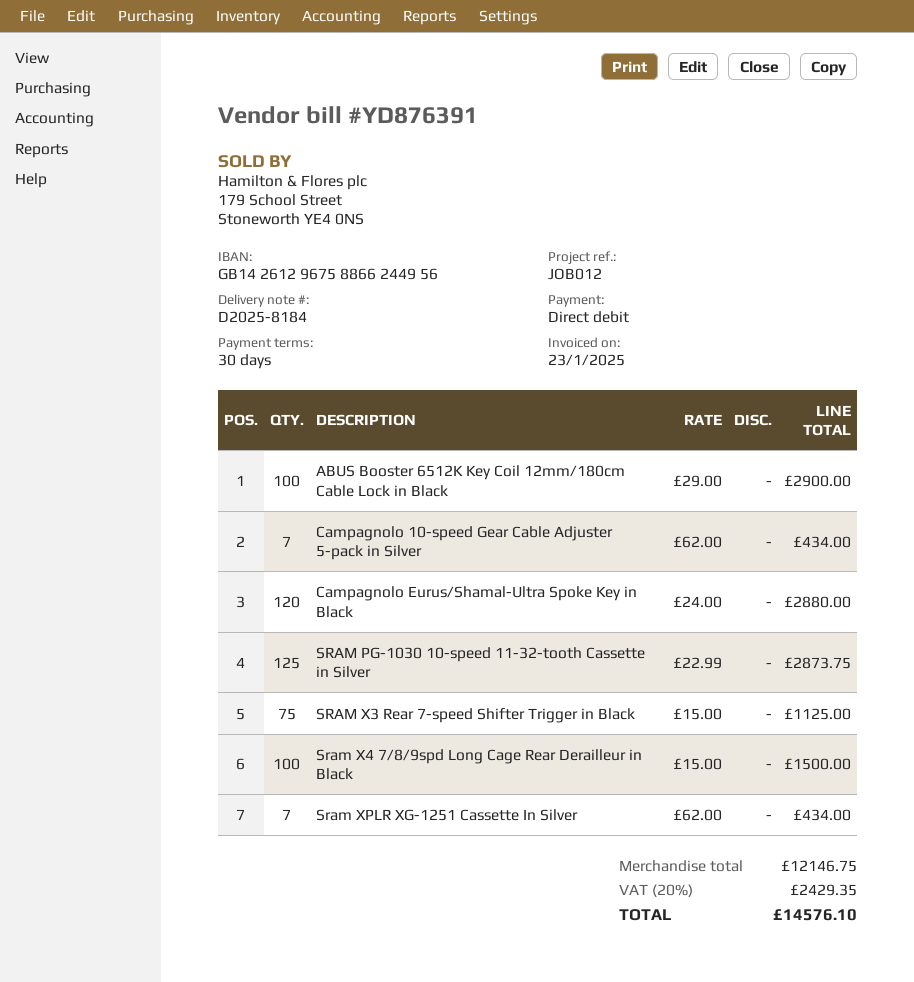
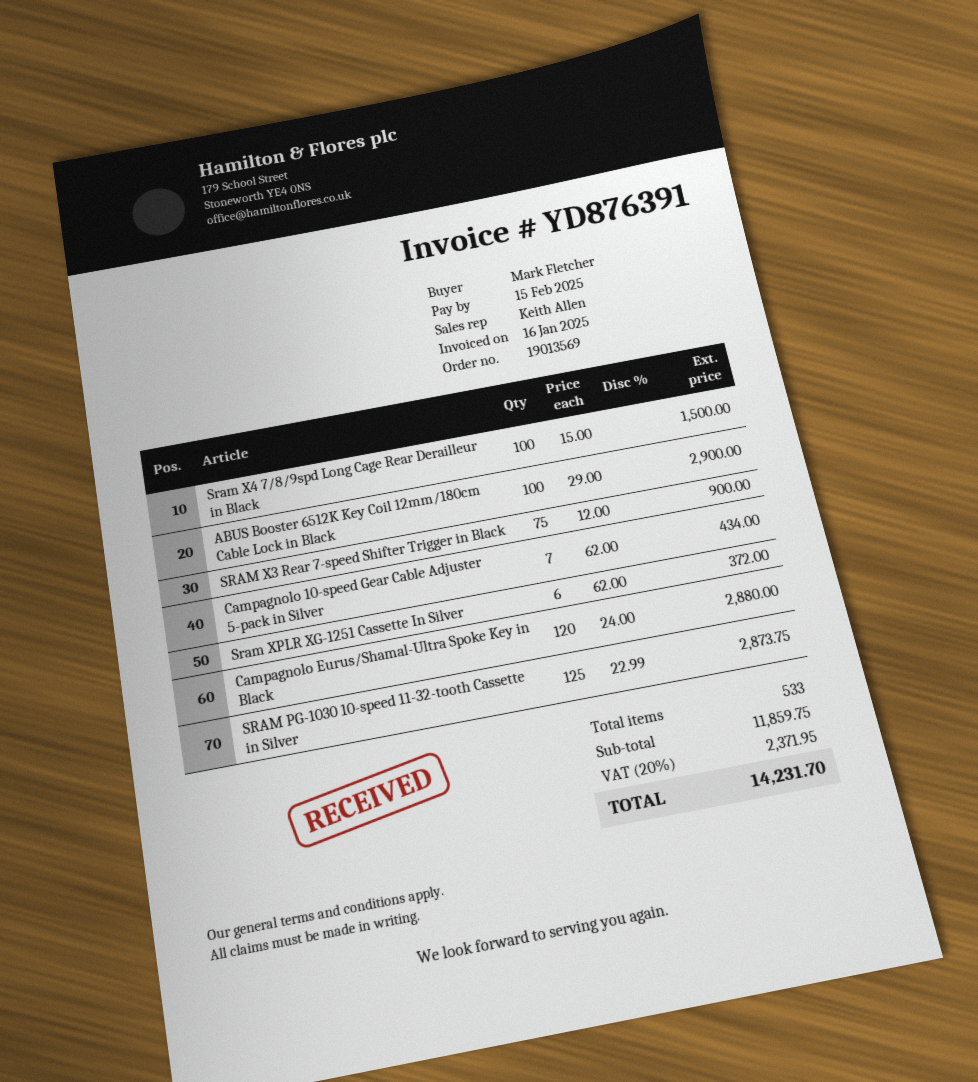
invoice date: 2025-01-23 -> 2025-01-16
SRAM X3 Rear 7-speed Shifter Trigger in Black: 75 x 15.00 = 1125.00 -> 75 x 12.00 = 900.00
Sram XPLR XG-1251 Cassette In Silver: 7 x 62.00 = 434.00 -> 6 x 62.00 = 372.00
subtotal: 12146.75 -> 11859.75
tax: 20% = 2429.35 -> 20% = 2371.95
total: 14576.10 -> 14231.70

